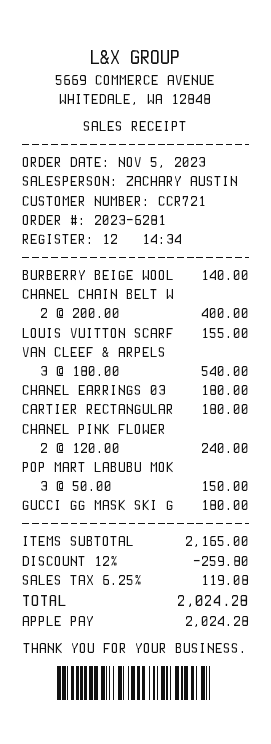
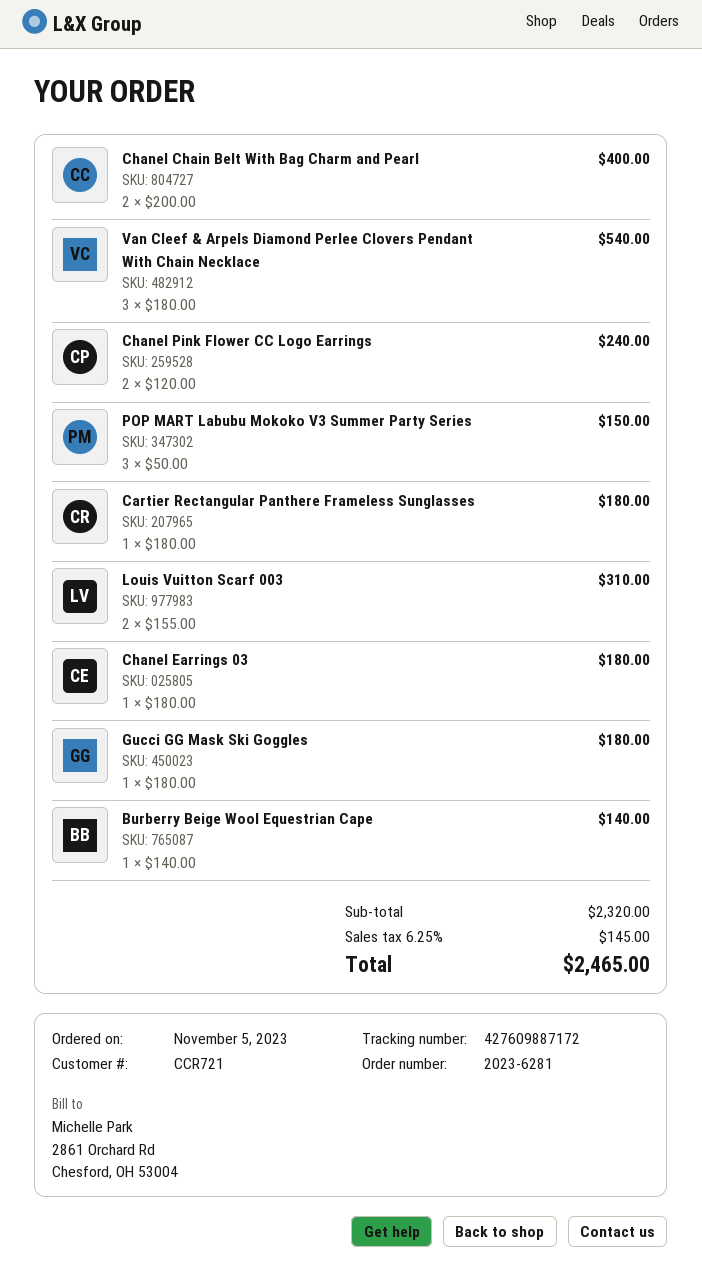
LOUIS VUITTON SCARF: 1 x 155.00 = 155.00 -> 2 x 155.00 = 310.00
subtotal: 2165.00 -> 2320.00
discount: 12% = 259.80 -> none
tax: 6.25% = 119.08 -> 6.25% = 145.00
total: 2024.28 -> 2465.00

